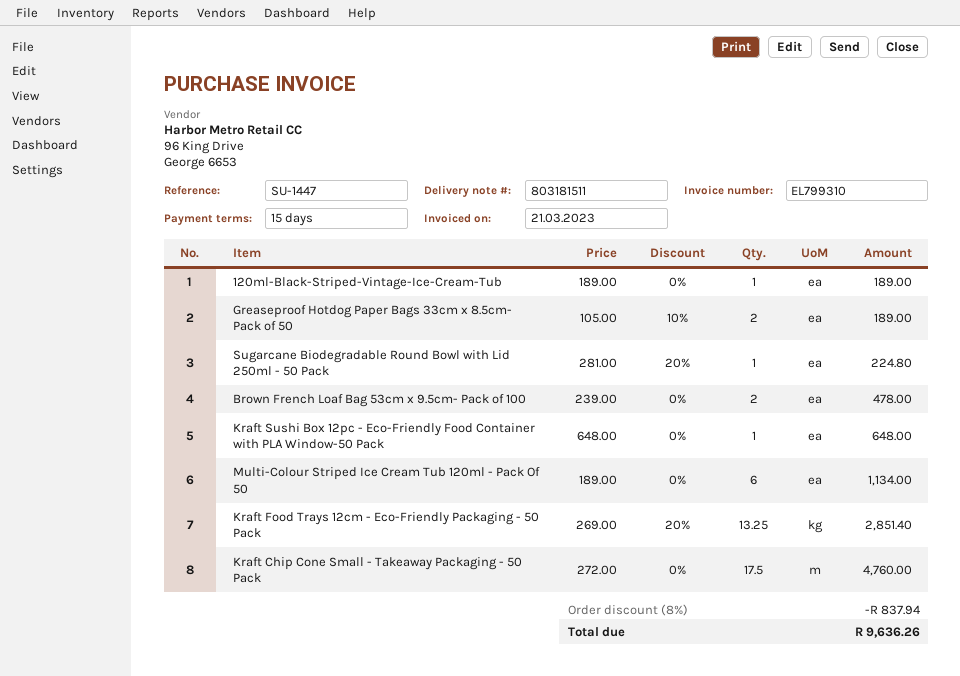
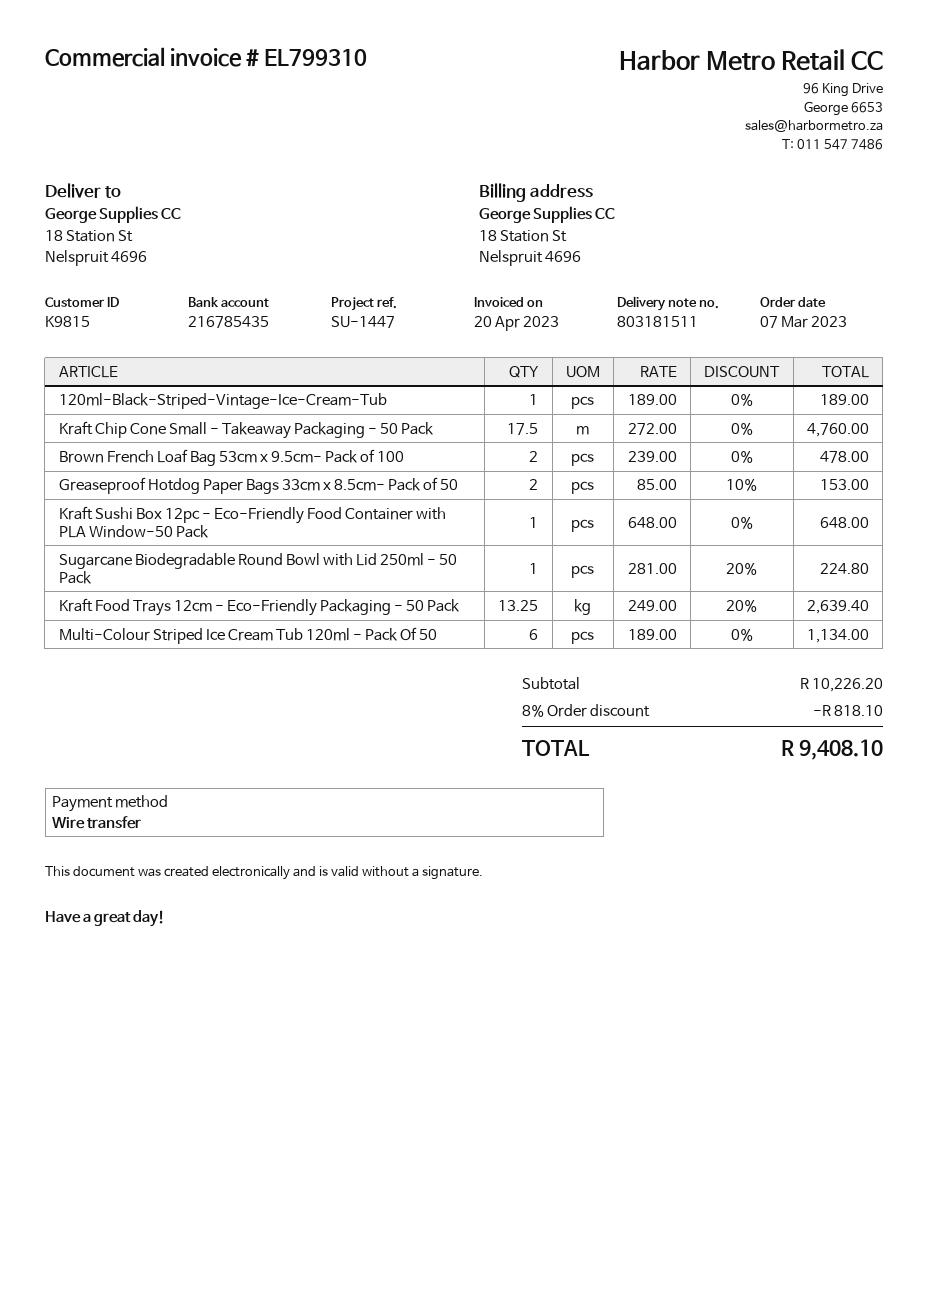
invoice date: 2023-03-21 -> 2023-04-20
Greaseproof Hotdog Paper Bags 33cm x 8.5cm- Pack of 50: 2 x 105.00 - 10% = 189.00 -> 2 x 85.00 - 10% = 153.00
Kraft Food Trays 12cm - Eco-Friendly Packaging - 50 Pack: 13.25 x 269.00 - 20% = 2851.40 -> 13.25 x 249.00 - 20% = 2639.40
discount: 8% = 837.94 -> 8% = 818.10
total: 9636.26 -> 9408.10

